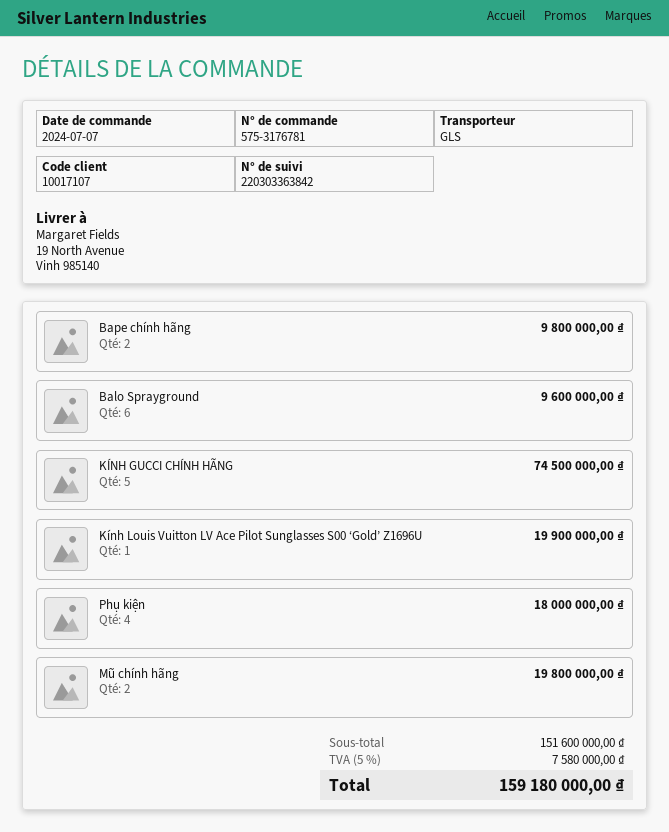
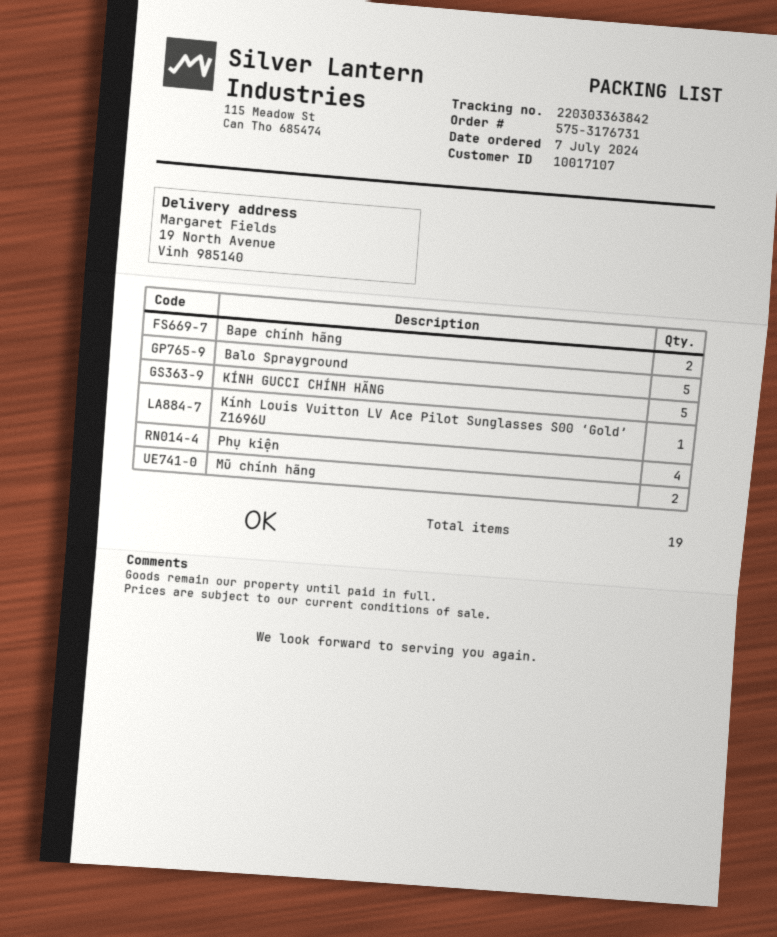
order number: 575-3176781 -> 575-3176731
Balo Sprayground: 6 -> 5

